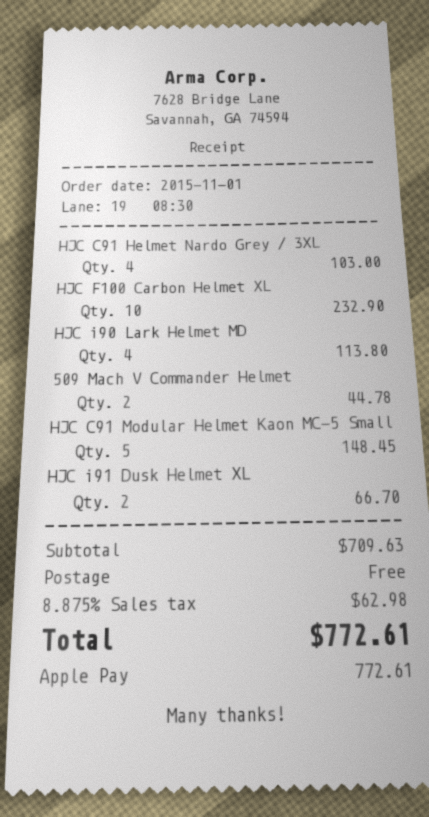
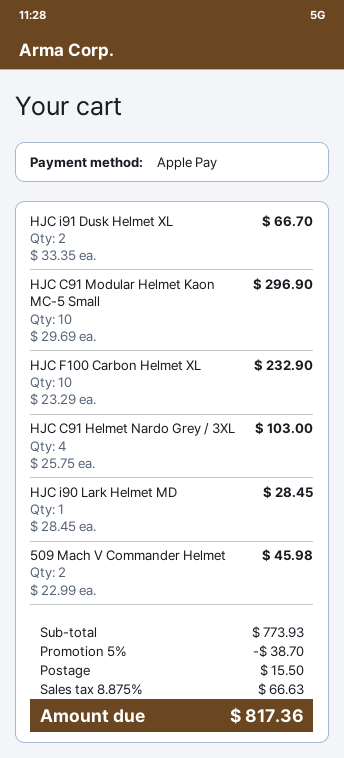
HJC i90 Lark Helmet MD: 4 for 113.80 -> 1 for 28.45
509 Mach V Commander Helmet: 2 for 44.78 -> 2 for 45.98
HJC C91 Modular Helmet Kaon MC-5 Small: 5 for 148.45 -> 10 for 296.90
subtotal: 709.63 -> 773.93
discount: none -> 5% = 38.70
shipping: 0.00 -> 15.50
tax: 8.875% = 62.98 -> 8.875% = 66.63
total: 772.61 -> 817.36

